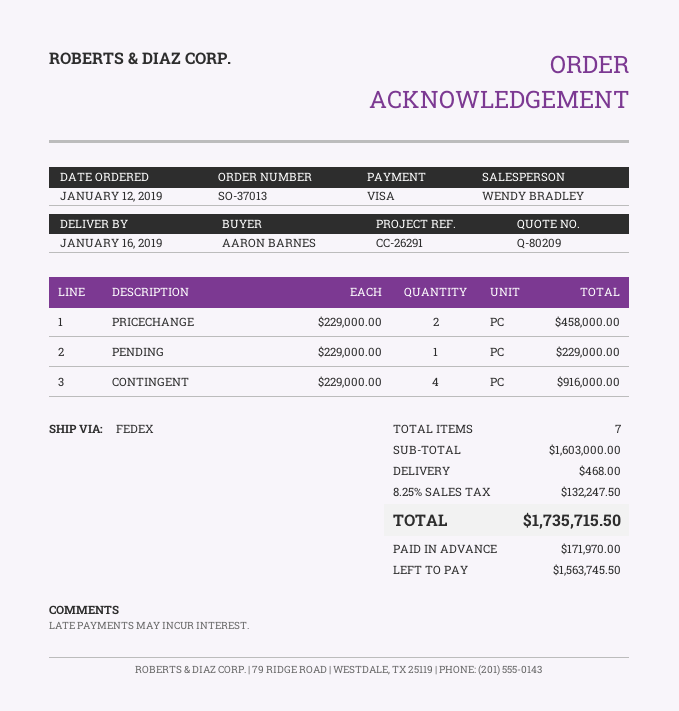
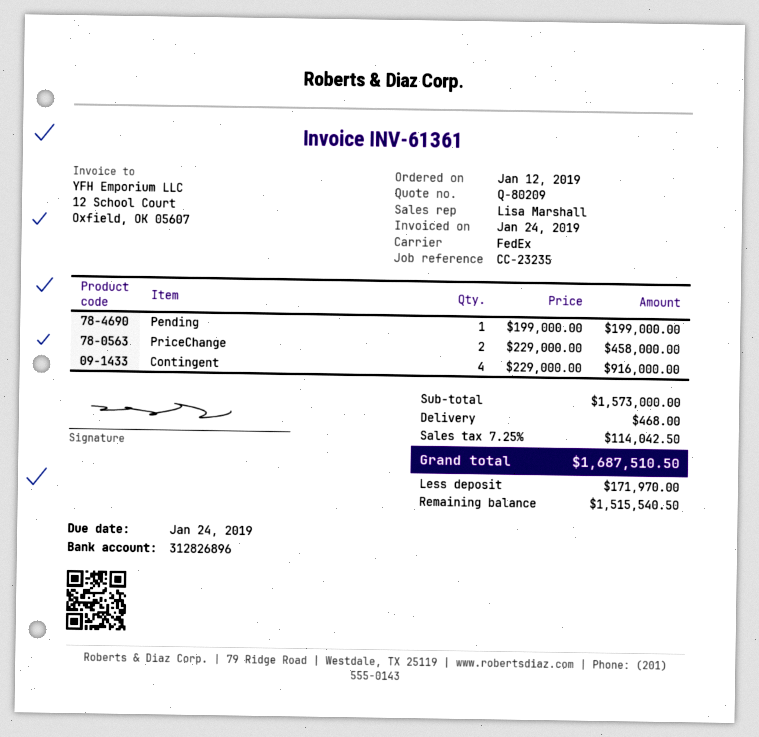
reference: CC-26291 -> CC-23235
sales rep: WENDY BRADLEY -> Lisa Marshall
PENDING: 1 x 229000.00 = 229000.00 -> 1 x 199000.00 = 199000.00
subtotal: 1603000.00 -> 1573000.00
tax: 8.25% = 132247.50 -> 7.25% = 114042.50
total: 1735715.50 -> 1687510.50
balance: 1563745.50 -> 1515540.50

